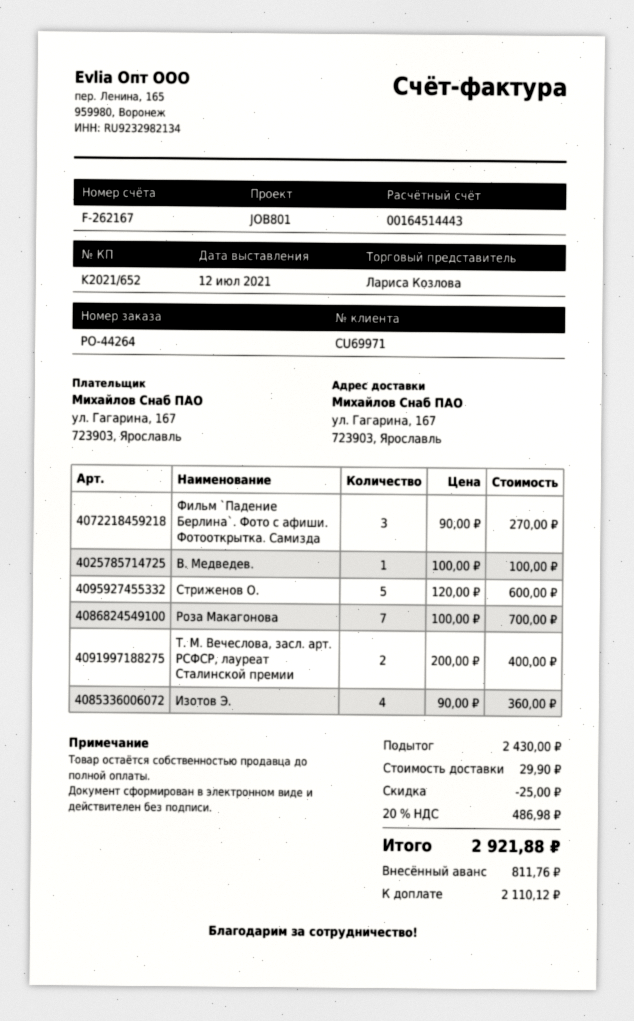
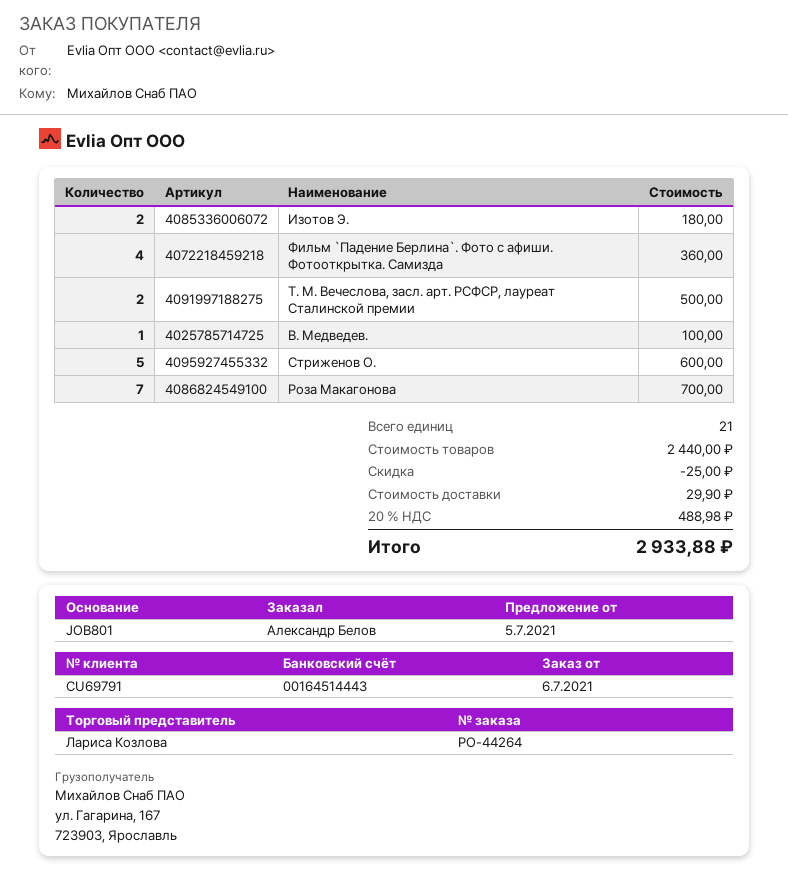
customer number: CU69971 -> CU69791
Фильм `Падение Берлина`. Фото с афиши. Фотооткрытка. Самизда: 3 for 270.00 -> 4 for 360.00
Т. М. Вечеслова, засл. арт. РСФСР, лауреат Сталинской премии: 2 for 400.00 -> 2 for 500.00
Изотов Э.: 4 for 360.00 -> 2 for 180.00
subtotal: 2430.00 -> 2440.00
tax: 20% = 486.98 -> 20% = 488.98
total: 2921.88 -> 2933.88

